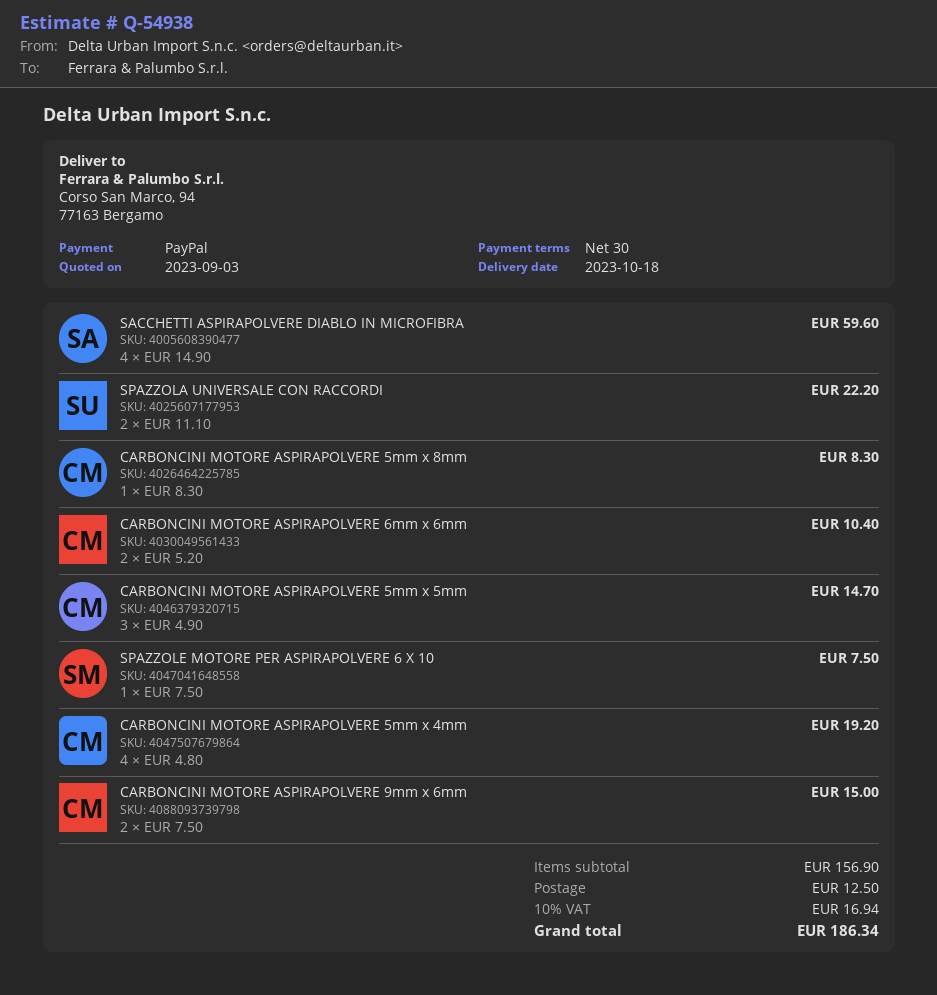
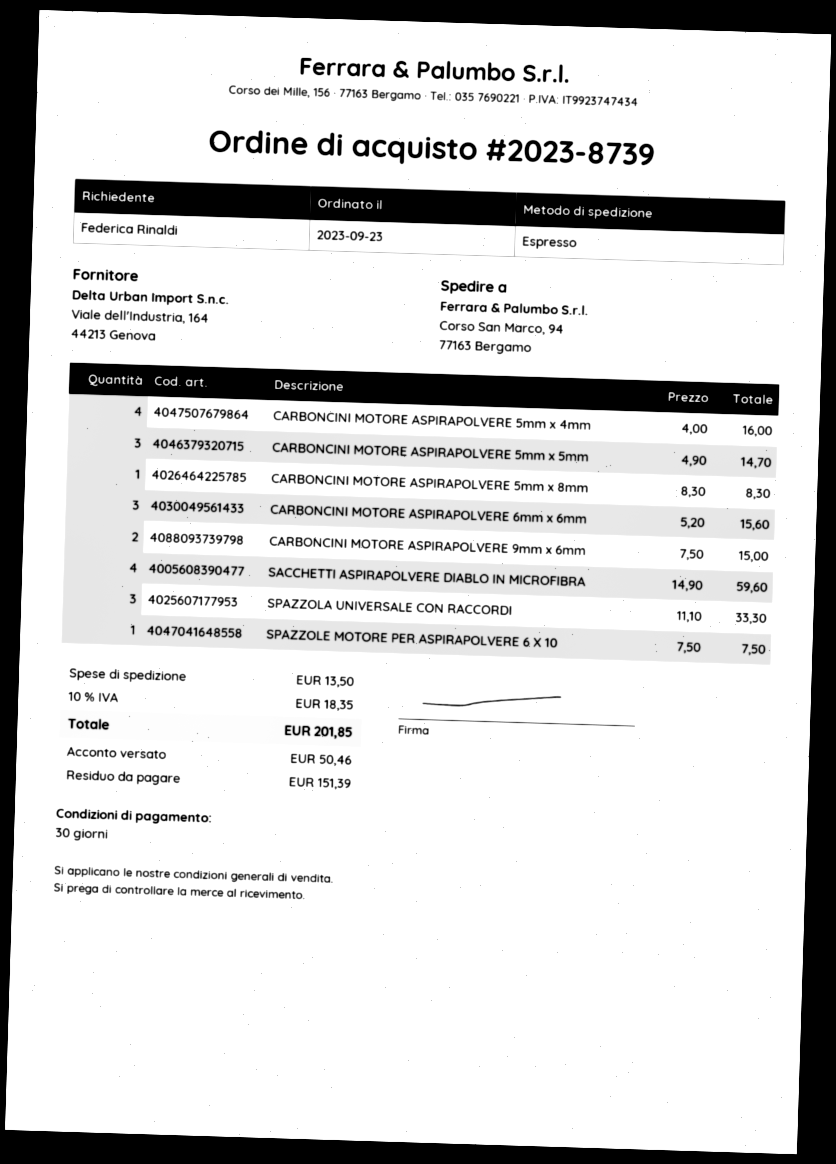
SPAZZOLA UNIVERSALE CON RACCORDI: 2 x 11.10 = 22.20 -> 3 x 11.10 = 33.30
CARBONCINI MOTORE ASPIRAPOLVERE 6mm x 6mm: 2 x 5.20 = 10.40 -> 3 x 5.20 = 15.60
CARBONCINI MOTORE ASPIRAPOLVERE 5mm x 4mm: 4 x 4.80 = 19.20 -> 4 x 4.00 = 16.00
shipping: 12.50 -> 13.50
tax: 10% = 16.94 -> 10% = 18.35
total: 186.34 -> 201.85

